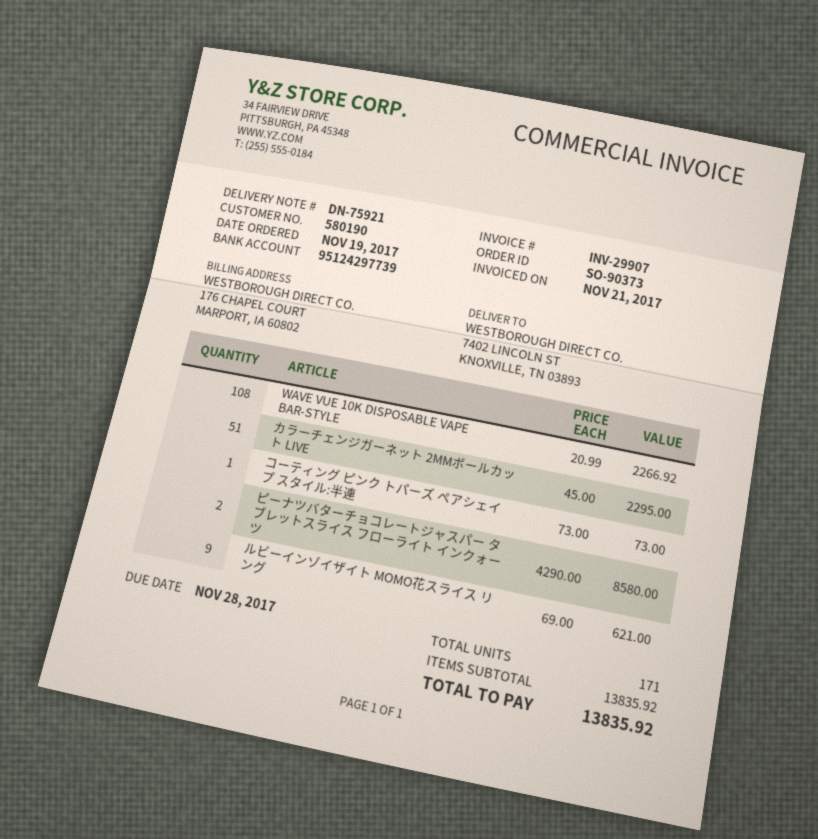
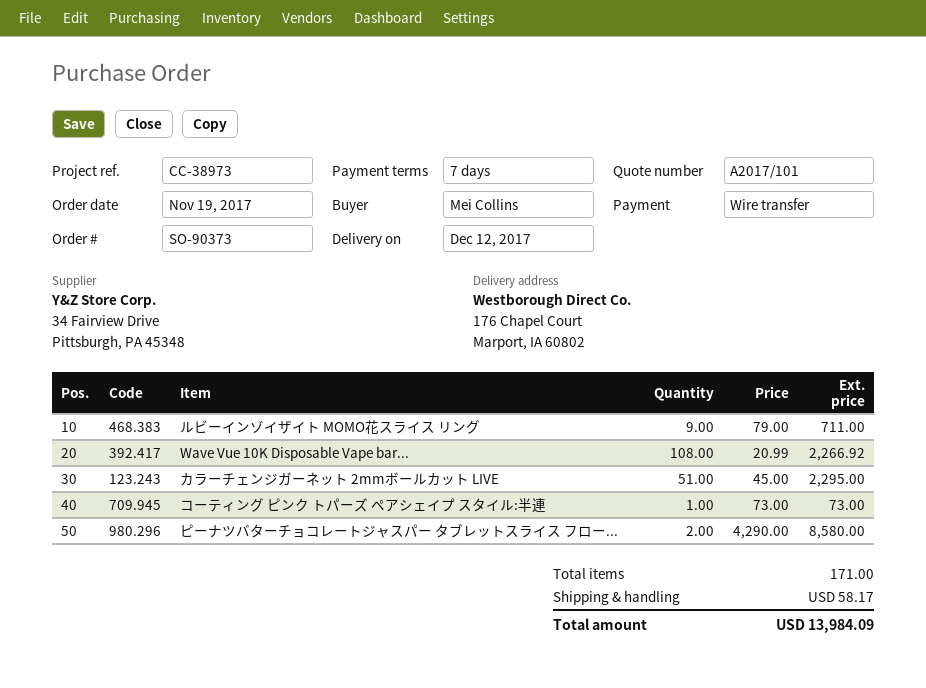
ship to: 7402 LINCOLN ST, KNOXVILLE, TN 03893 -> 176 Chapel Court, Marport, IA 60802
ルビーインゾイザイト MOMO花スライス リング: 9 x 69.00 = 621.00 -> 9 x 79.00 = 711.00
shipping: none -> 58.17
total: 13835.92 -> 13984.09

